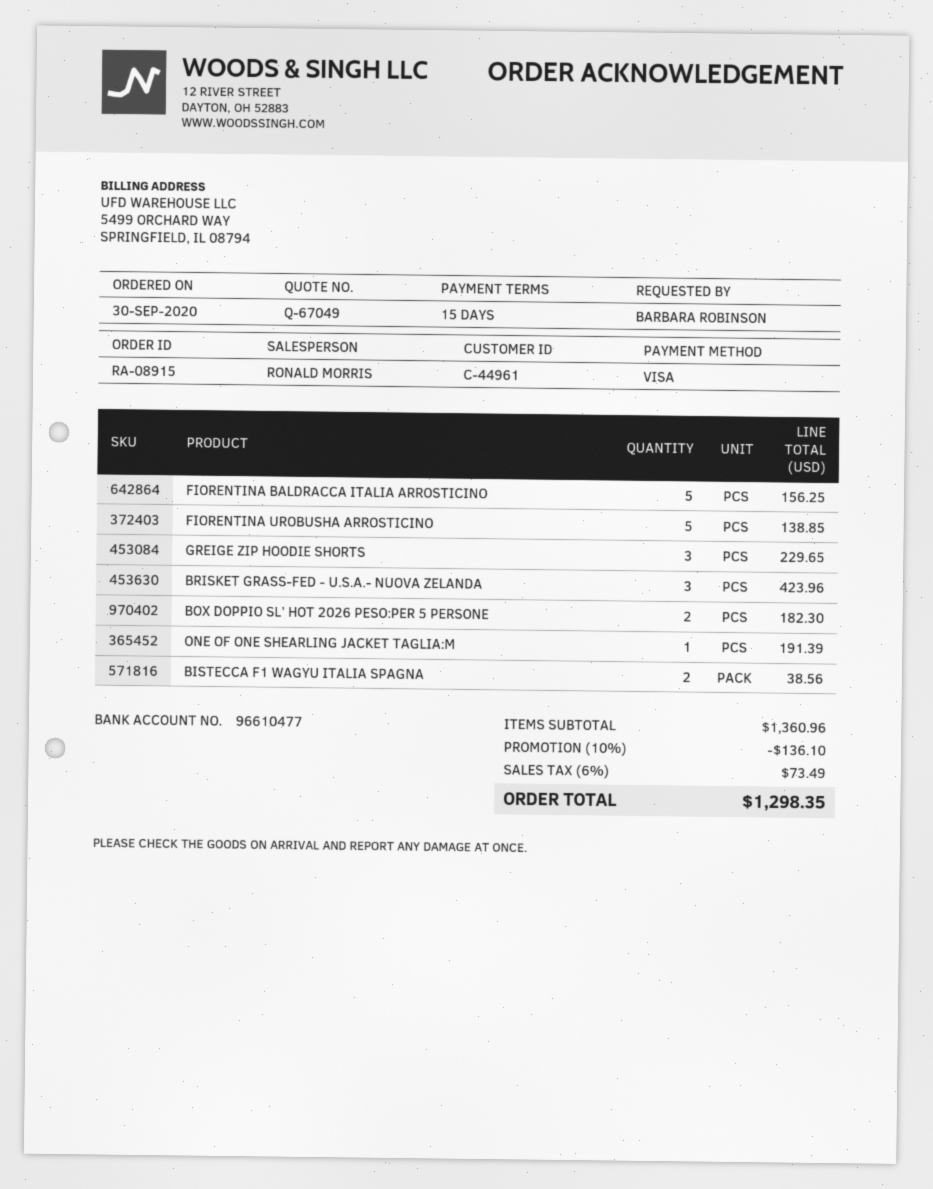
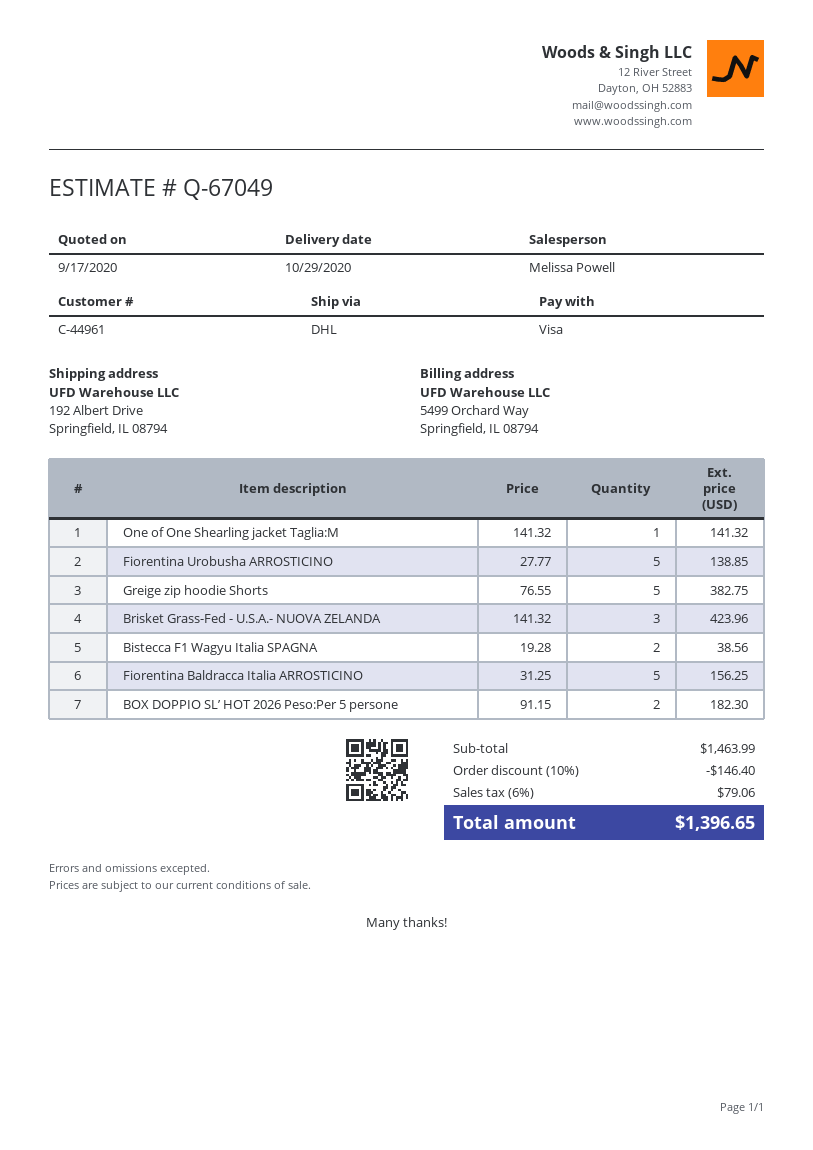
sales rep: RONALD MORRIS -> Melissa Powell
GREIGE ZIP HOODIE SHORTS: 3 for 229.65 -> 5 for 382.75
ONE OF ONE SHEARLING JACKET TAGLIA:M: 1 for 191.39 -> 1 for 141.32
subtotal: 1360.96 -> 1463.99
discount: 10% = 136.10 -> 10% = 146.40
tax: 6% = 73.49 -> 6% = 79.06
total: 1298.35 -> 1396.65

